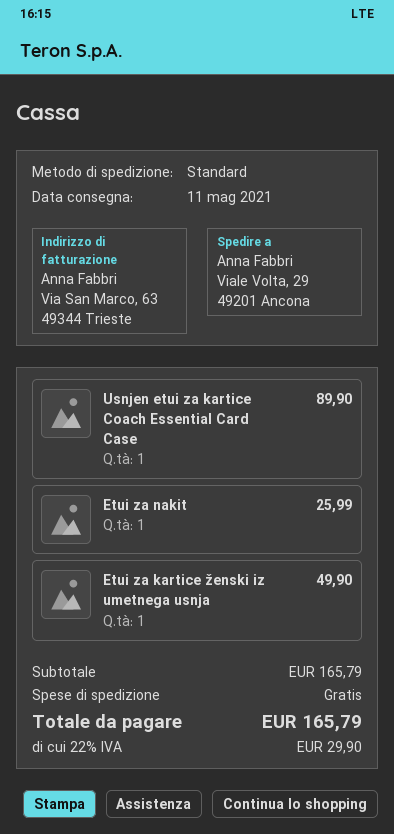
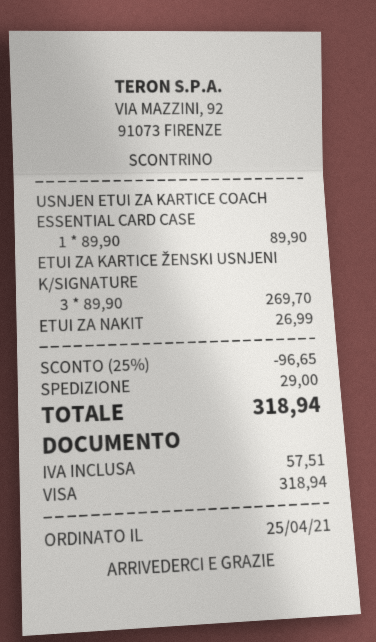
Etui za nakit: 1 for 25.99 -> 1 for 26.99
Etui za kartice ženski iz umetnega usnja: 1 for 49.90 -> none
ETUI ZA KARTICE ŽENSKI USNJENI K/SIGNATURE: none -> 3 for 269.70
discount: none -> 25% = 96.65
shipping: 0.00 -> 29.00
tax: 29.90 -> 57.51
total: 165.79 -> 318.94

